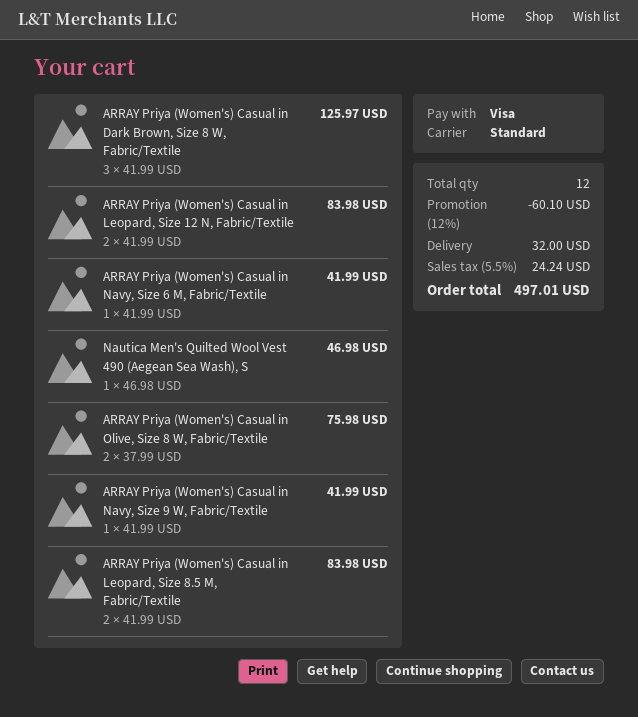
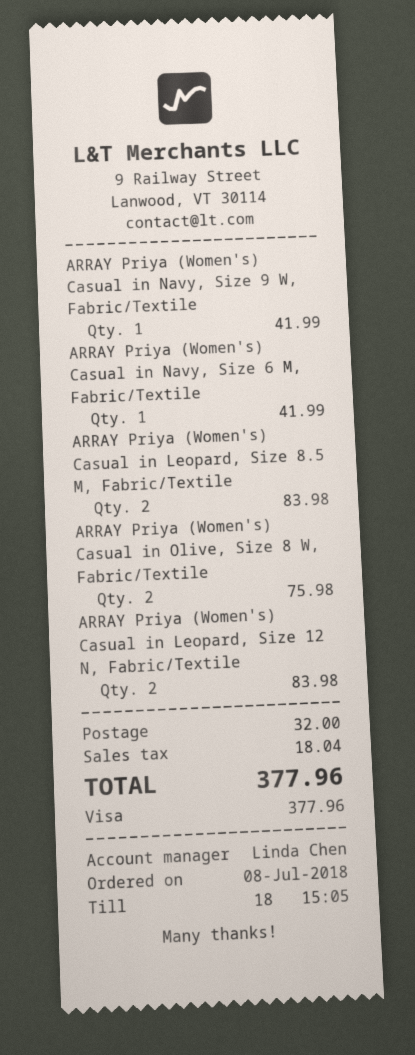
ARRAY Priya (Women's) Casual in Dark Brown, Size 8 W, Fabric/Textile: 3 for 125.97 -> none
Nautica Men's Quilted Wool Vest 490 (Aegean Sea Wash), S: 1 for 46.98 -> none
discount: 12% = 60.10 -> none
tax: 24.24 -> 18.04
total: 497.01 -> 377.96

